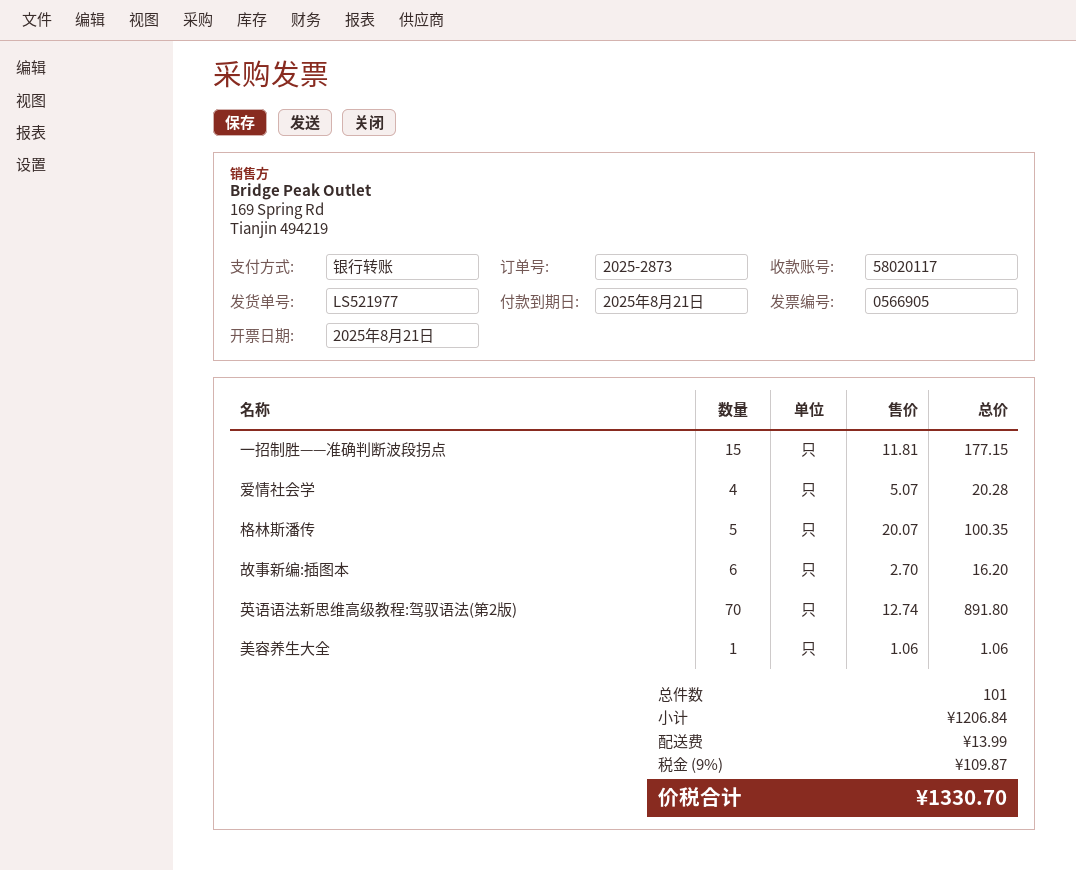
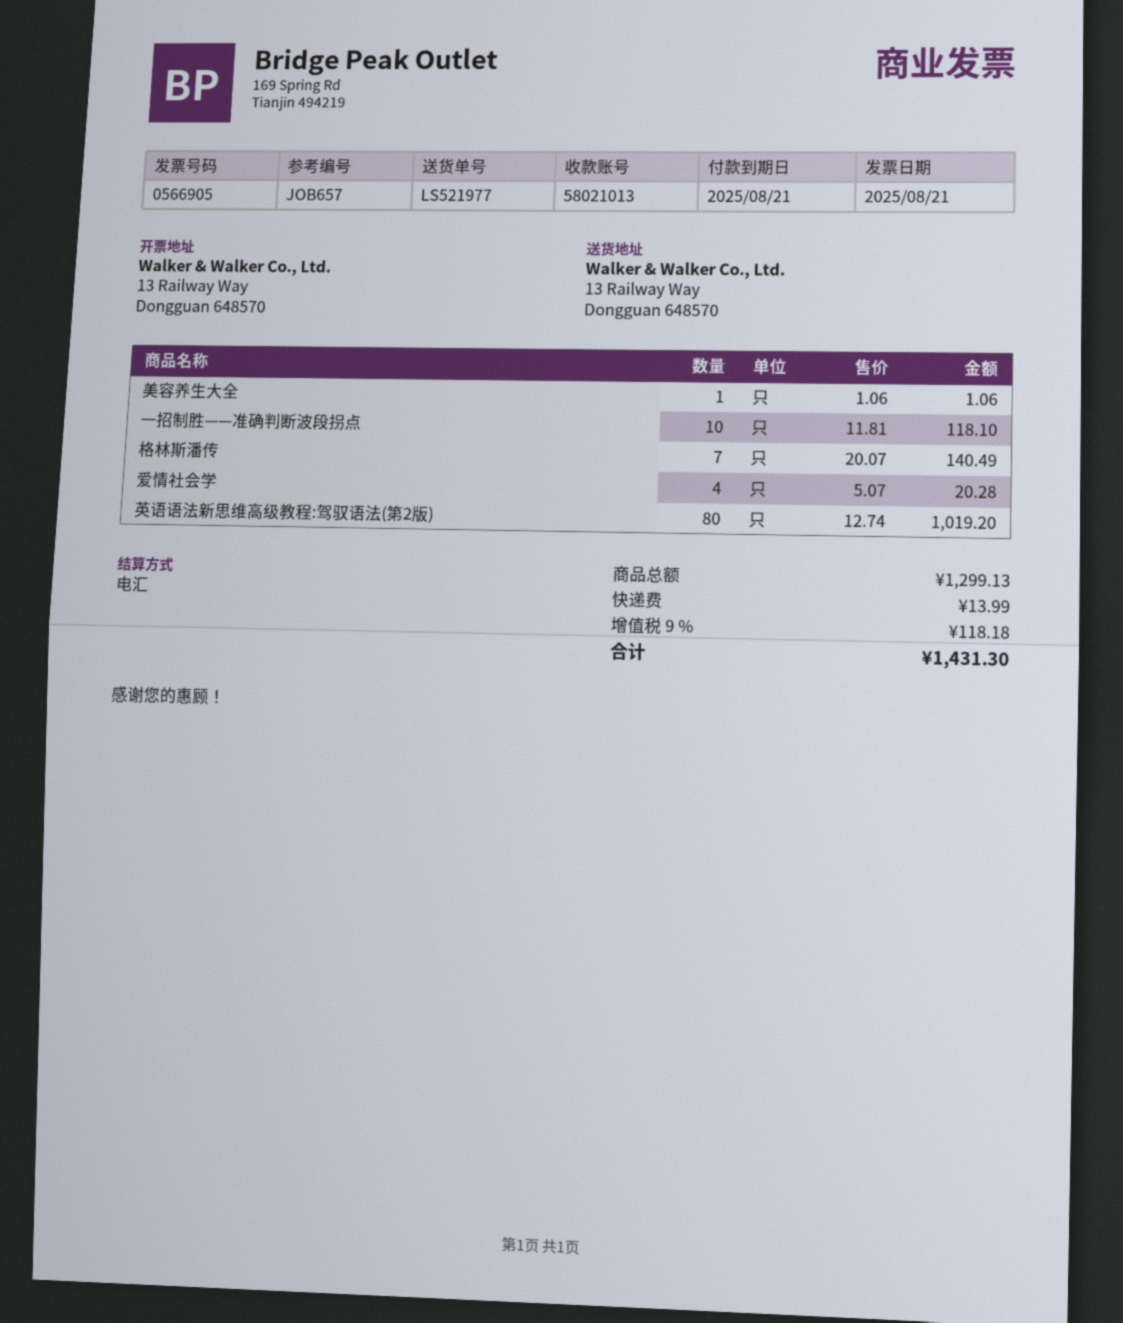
bank account: 58020117 -> 58021013
一招制胜——准确判断波段拐点: 15 x 11.81 = 177.15 -> 10 x 11.81 = 118.10
格林斯潘传: 5 x 20.07 = 100.35 -> 7 x 20.07 = 140.49
故事新编:插图本: 6 x 2.70 = 16.20 -> none
英语语法新思维高级教程:驾驭语法(第2版): 70 x 12.74 = 891.80 -> 80 x 12.74 = 1019.20
subtotal: 1206.84 -> 1299.13
tax: 9% = 109.87 -> 9% = 118.18
total: 1330.70 -> 1431.30

